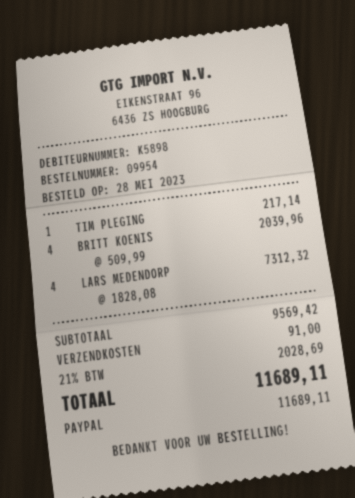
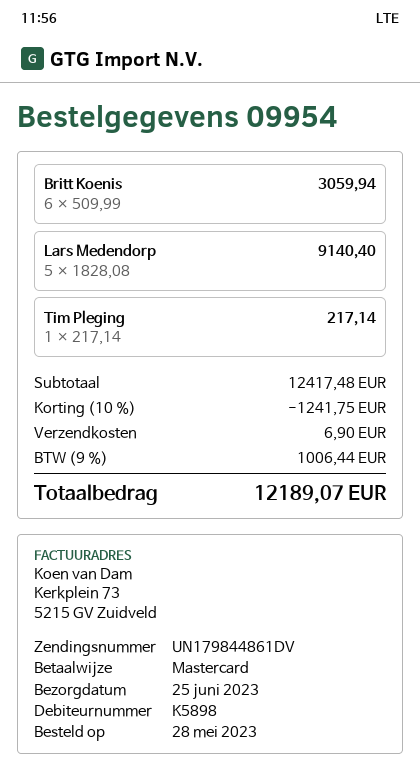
payment method: PayPal -> Mastercard
BRITT KOENIS: 4 x 509.99 = 2039.96 -> 6 x 509.99 = 3059.94
LARS MEDENDORP: 4 x 1828.08 = 7312.32 -> 5 x 1828.08 = 9140.40
subtotal: 9569.42 -> 12417.48
discount: none -> 10% = 1241.75
shipping: 91.00 -> 6.90
tax: 21% = 2028.69 -> 9% = 1006.44
total: 11689.11 -> 12189.07

